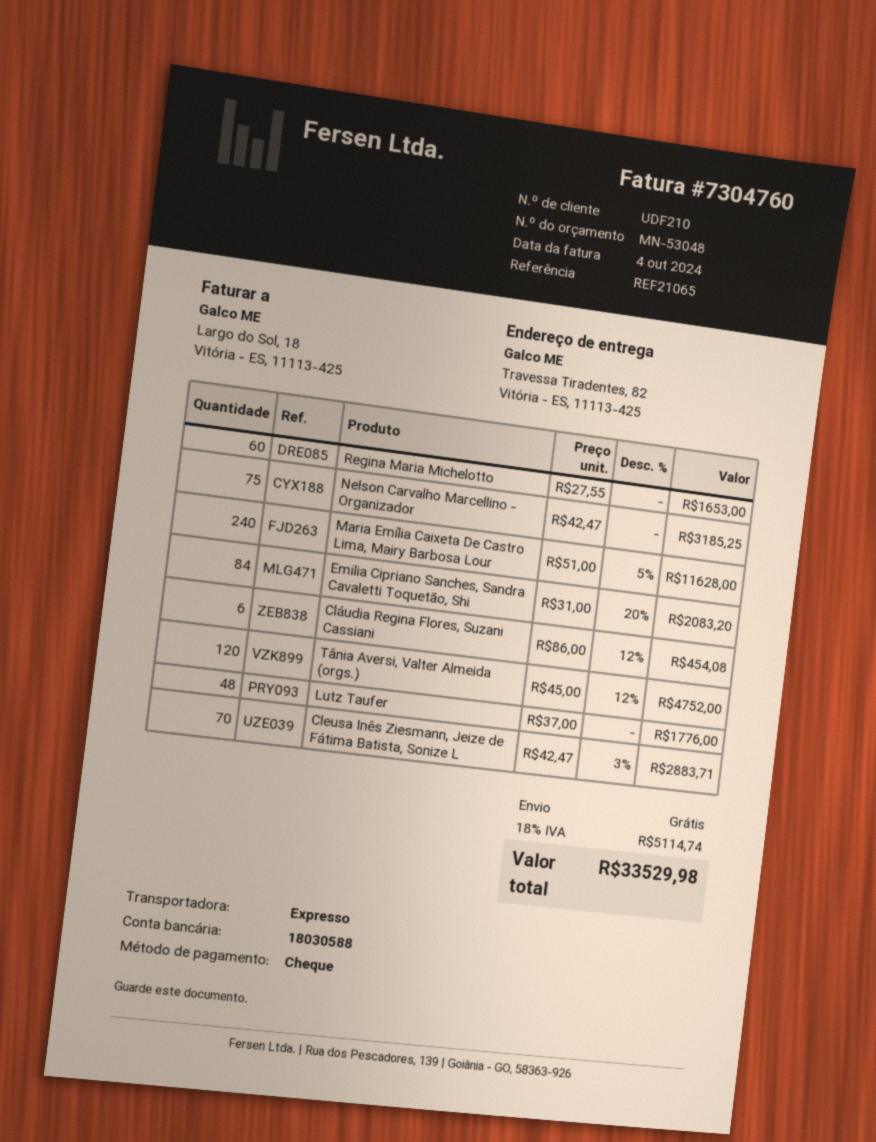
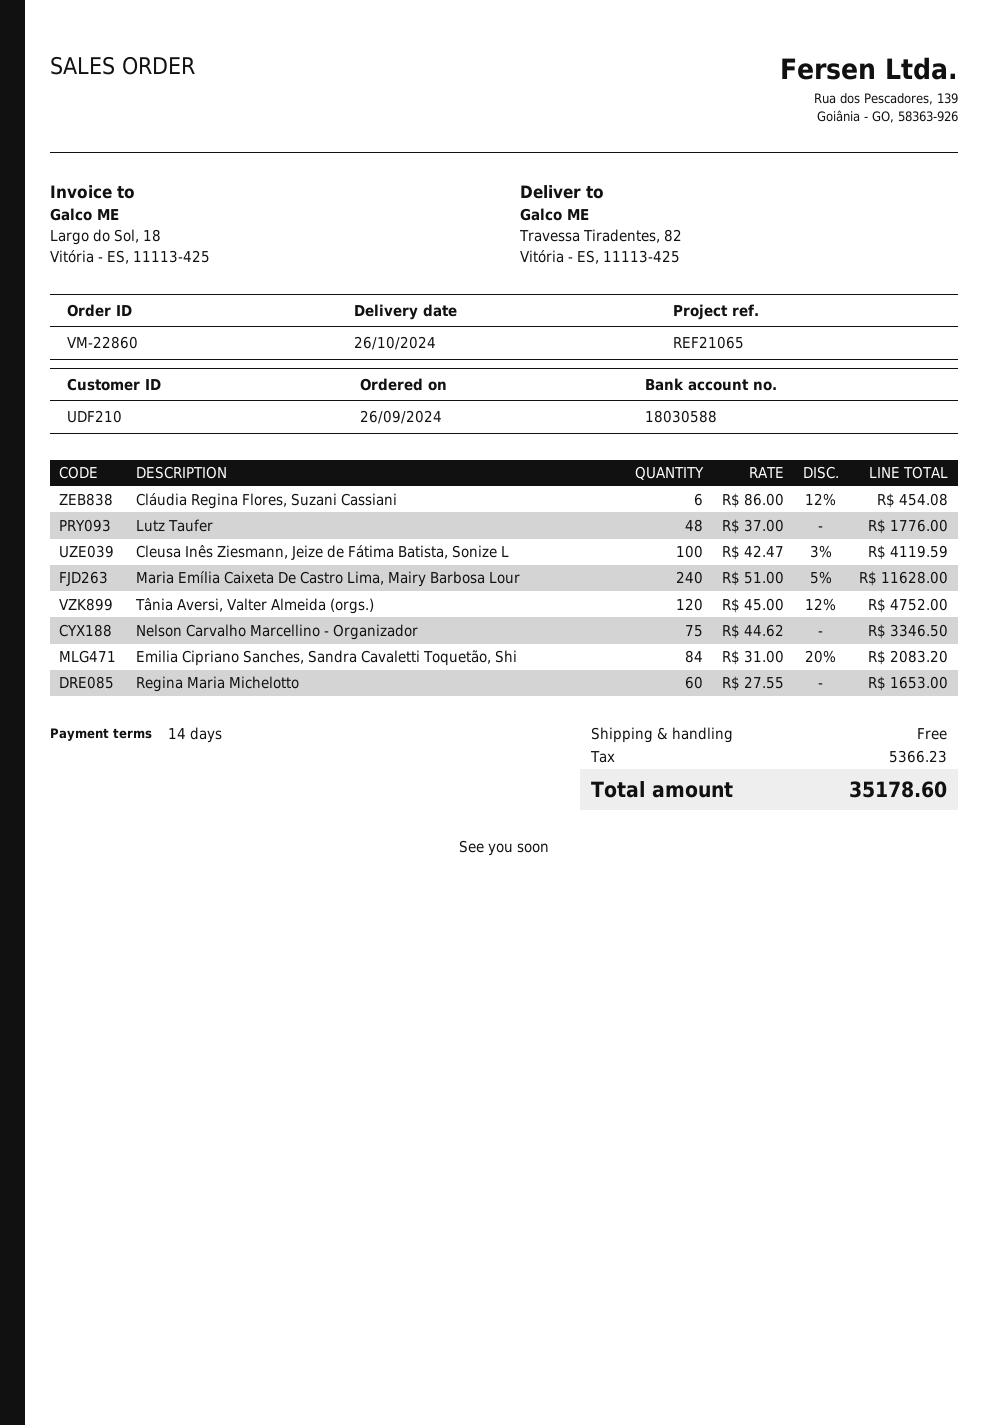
Nelson Carvalho Marcellino - Organizador: 75 x 42.47 = 3185.25 -> 75 x 44.62 = 3346.50
Cleusa Inês Ziesmann, Jeize de Fátima Batista, Sonize L: 70 x 42.47 - 3% = 2883.71 -> 100 x 42.47 - 3% = 4119.59
tax: 5114.74 -> 5366.23
total: 33529.98 -> 35178.60

